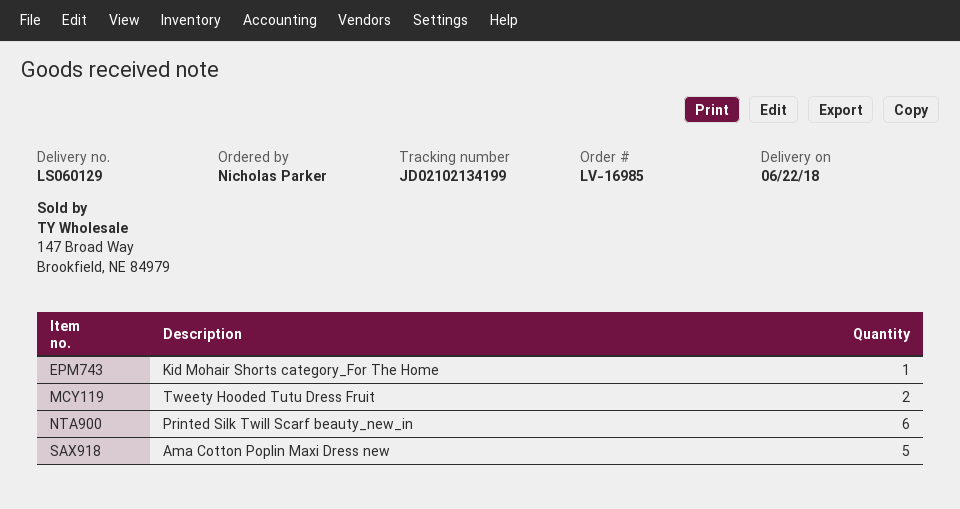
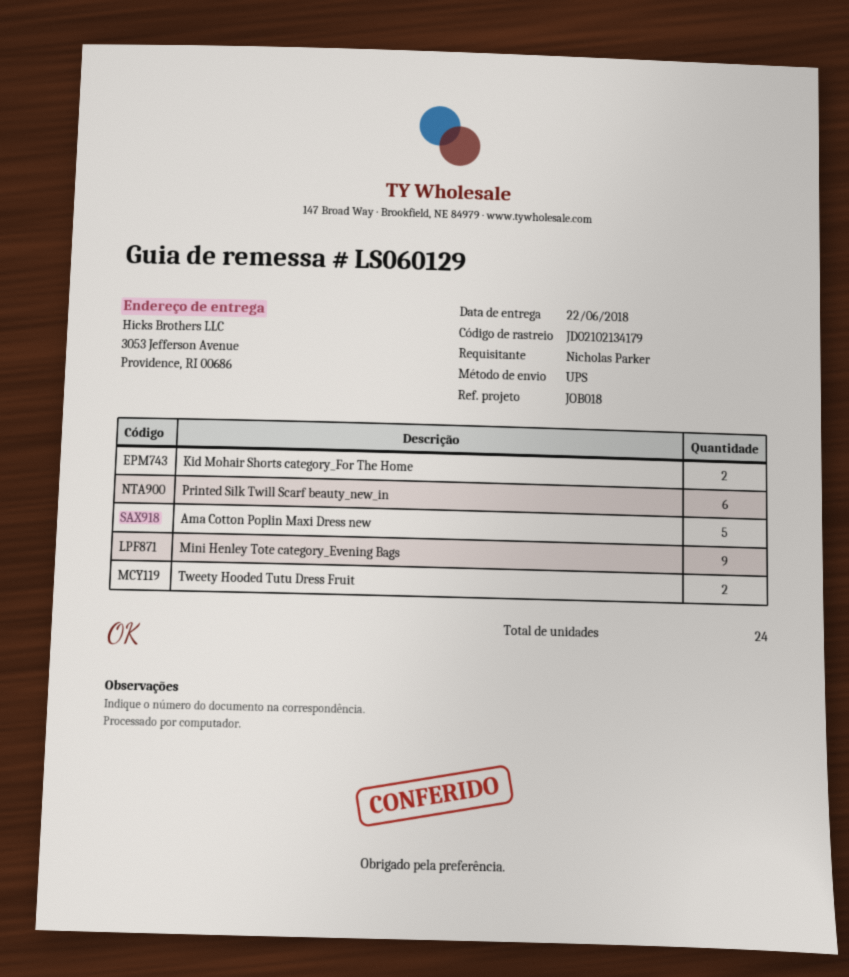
tracking number: JD02102134199 -> JD02102134179
Kid Mohair Shorts category_For The Home: 1 -> 2
Mini Henley Tote category_Evening Bags: none -> 9

